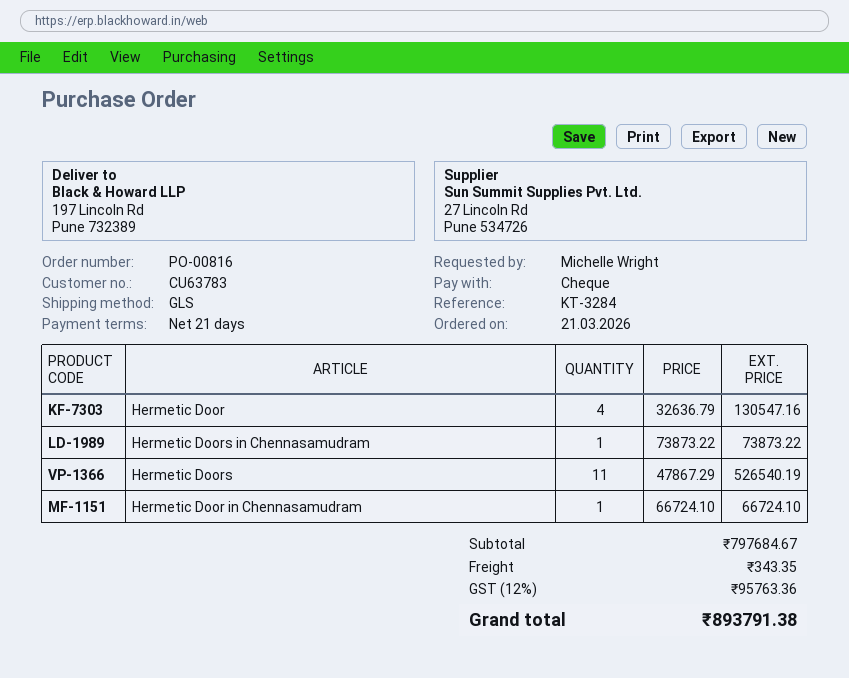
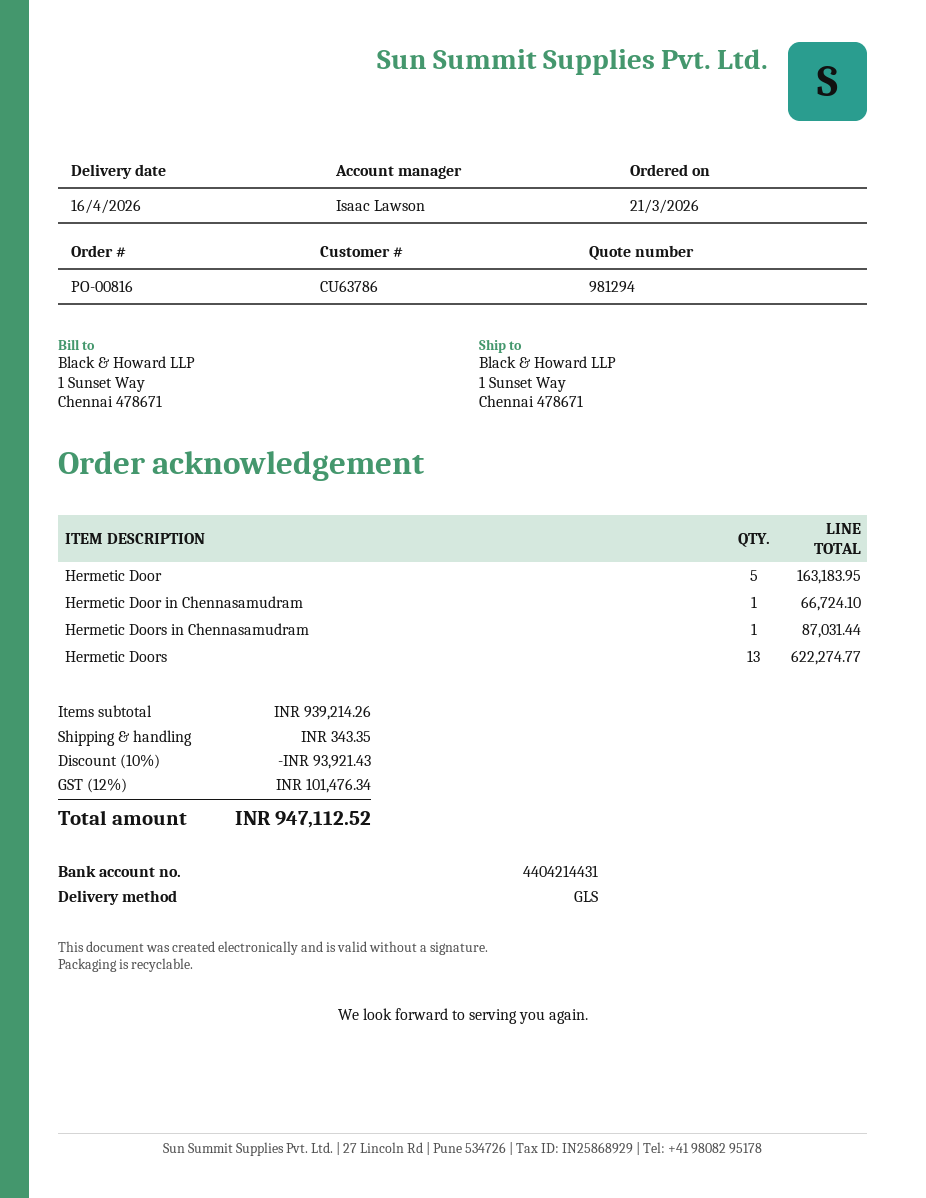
customer number: CU63783 -> CU63786
ship to: 197 Lincoln Rd, Pune 732389 -> 1 Sunset Way, Chennai 478671
Hermetic Door: 4 for 130547.16 -> 5 for 163183.95
Hermetic Doors in Chennasamudram: 1 for 73873.22 -> 1 for 87031.44
Hermetic Doors: 11 for 526540.19 -> 13 for 622274.77
subtotal: 797684.67 -> 939214.26
discount: none -> 10% = 93921.43
tax: 12% = 95763.36 -> 12% = 101476.34
total: 893791.38 -> 947112.52

